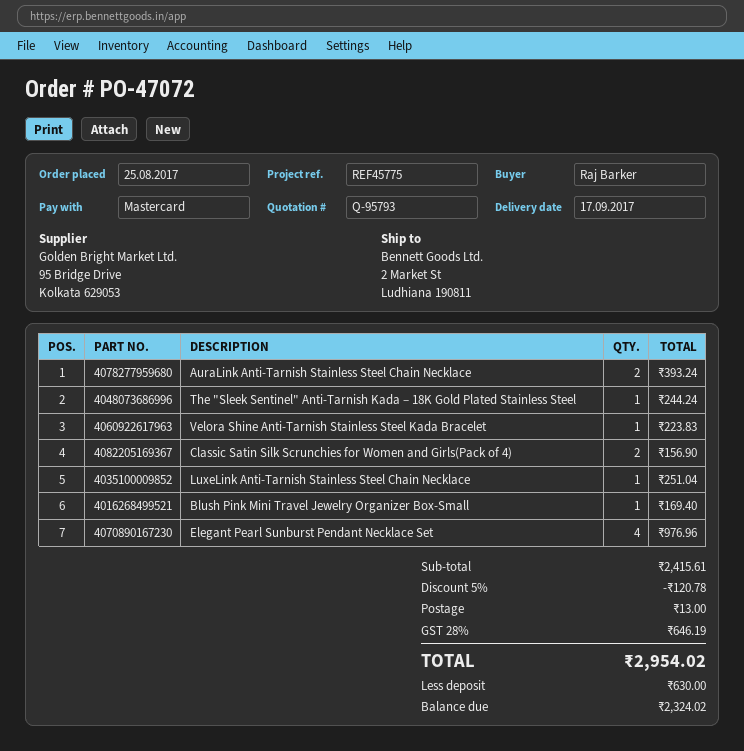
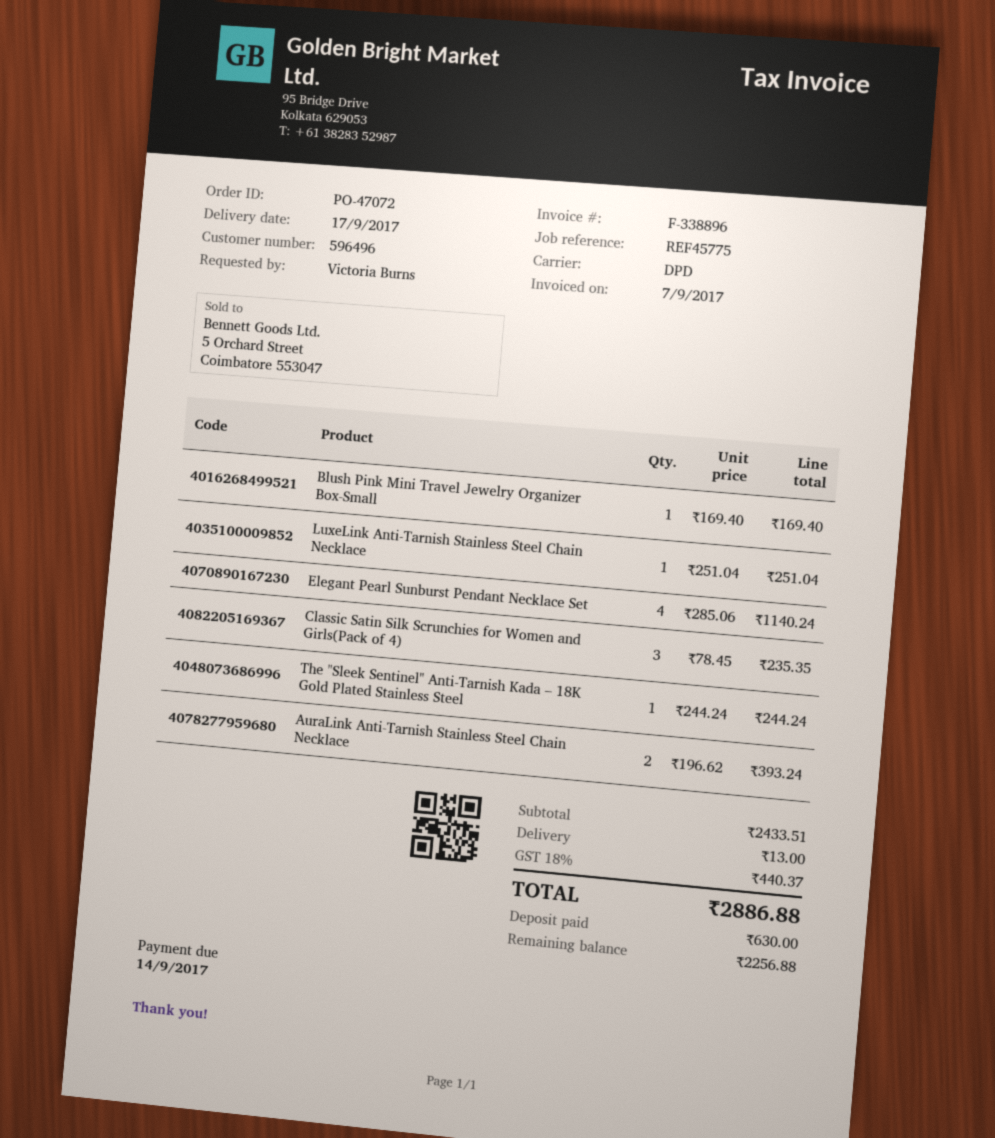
ordered by: Raj Barker -> Victoria Burns
Velora Shine Anti-Tarnish Stainless Steel Kada Bracelet: 1 for 223.83 -> none
Classic Satin Silk Scrunchies for Women and Girls(Pack of 4): 2 for 156.90 -> 3 for 235.35
Elegant Pearl Sunburst Pendant Necklace Set: 4 for 976.96 -> 4 for 1140.24
subtotal: 2415.61 -> 2433.51
discount: 5% = 120.78 -> none
tax: 28% = 646.19 -> 18% = 440.37
total: 2954.02 -> 2886.88
balance: 2324.02 -> 2256.88

